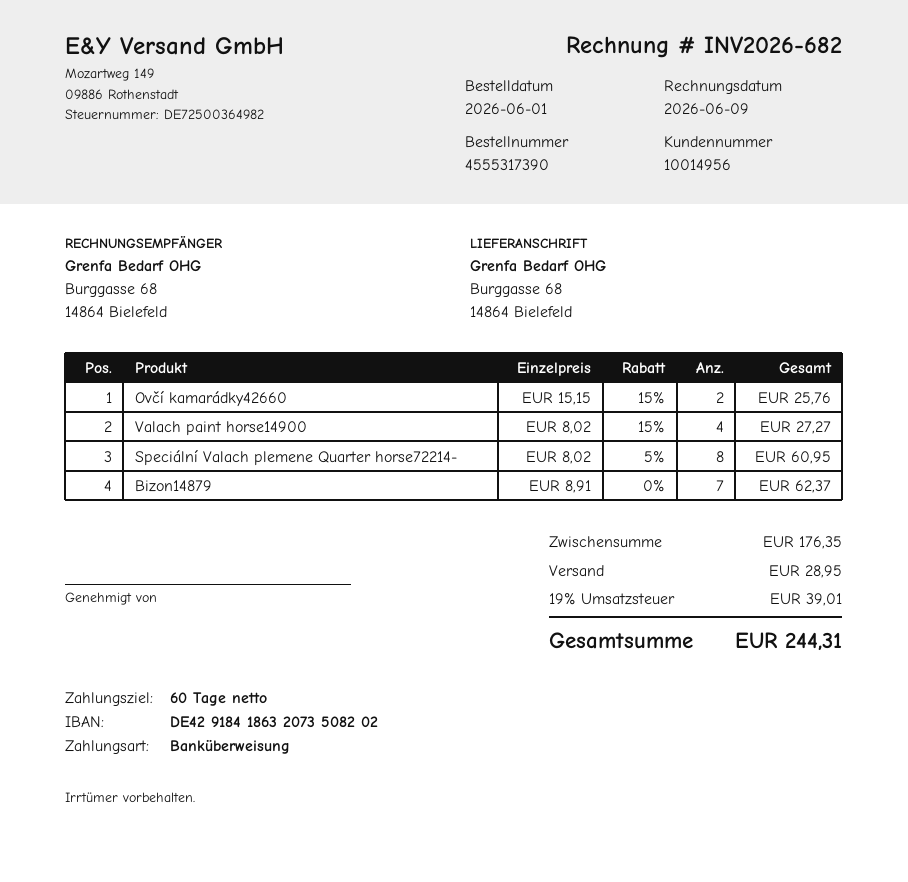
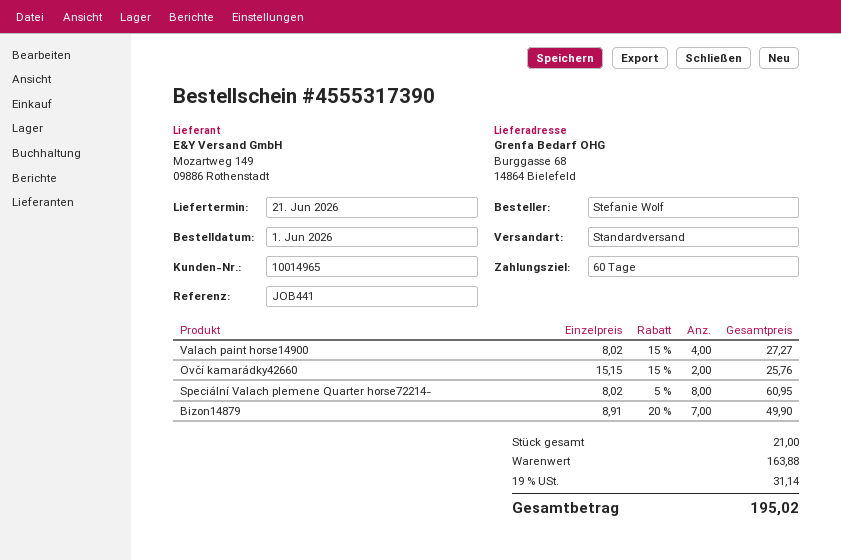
customer number: 10014956 -> 10014965
Bizon14879: 7 x 8.91 = 62.37 -> 7 x 8.91 - 20% = 49.90
subtotal: 176.35 -> 163.88
shipping: 28.95 -> none
tax: 19% = 39.01 -> 19% = 31.14
total: 244.31 -> 195.02

